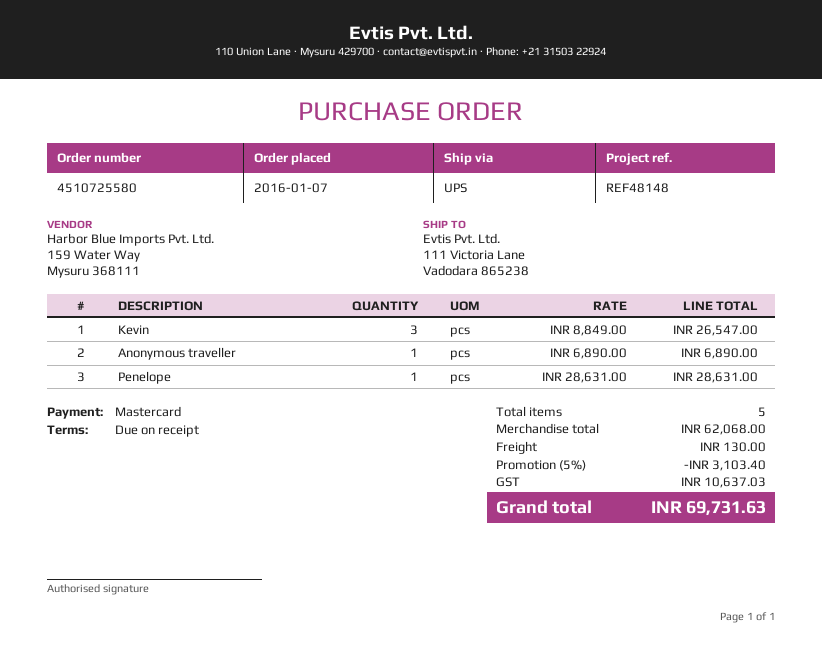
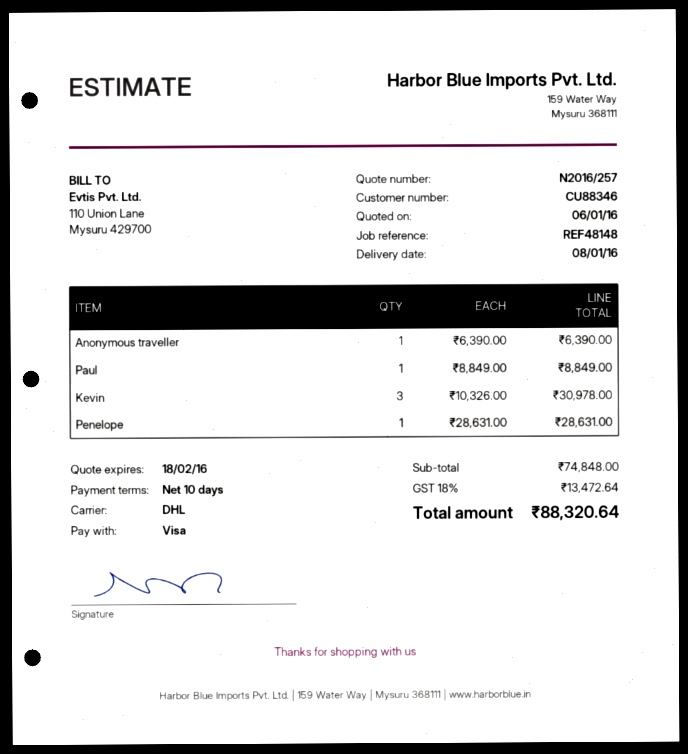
payment terms: on receipt -> 10 days
payment method: Mastercard -> Visa
shipping method: UPS -> DHL
Kevin: 3 x 8849.00 = 26547.00 -> 3 x 10326.00 = 30978.00
Anonymous traveller: 1 x 6890.00 = 6890.00 -> 1 x 6390.00 = 6390.00
Paul: none -> 1 x 8849.00 = 8849.00
subtotal: 62068.00 -> 74848.00
discount: 5% = 3103.40 -> none
shipping: 130.00 -> none
tax: 10637.03 -> 13472.64
total: 69731.63 -> 88320.64

